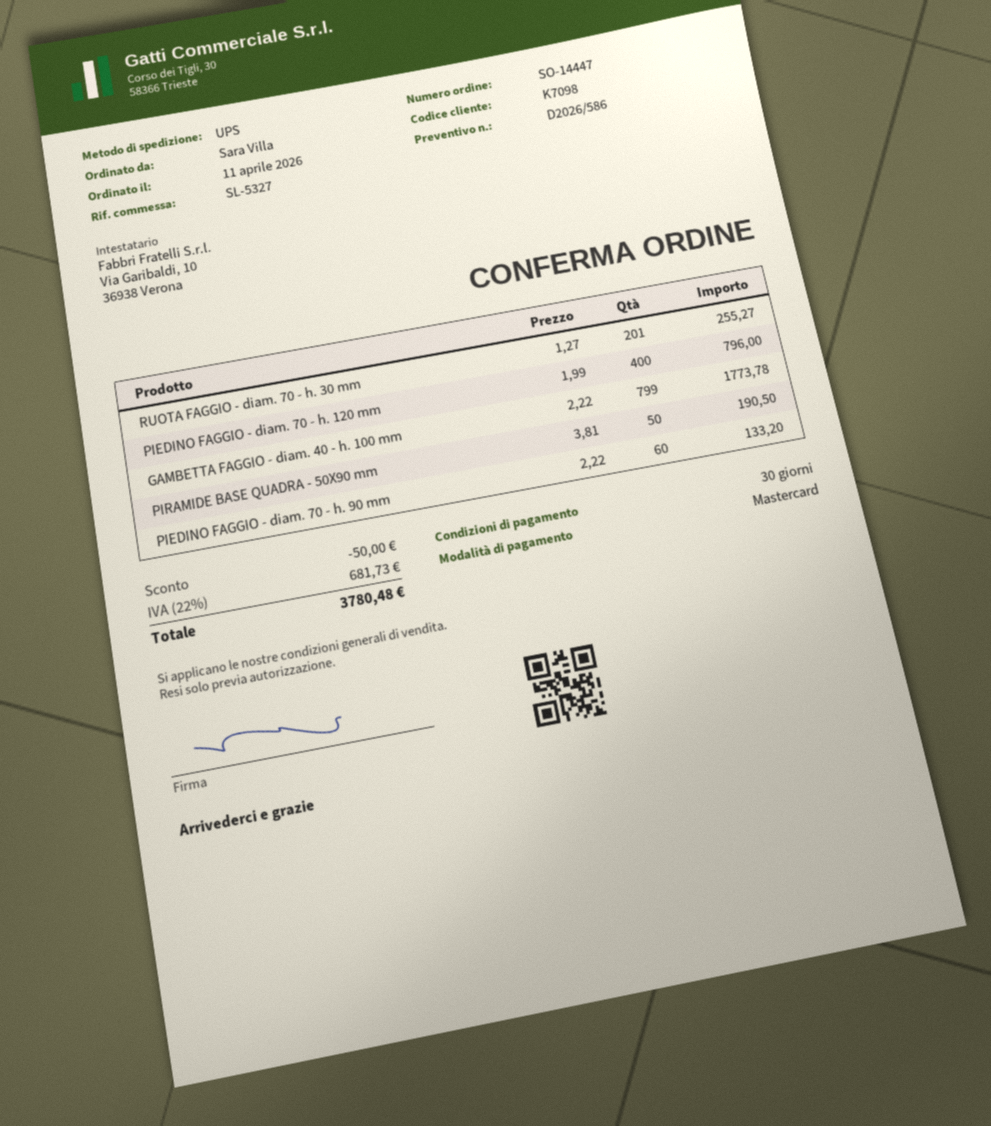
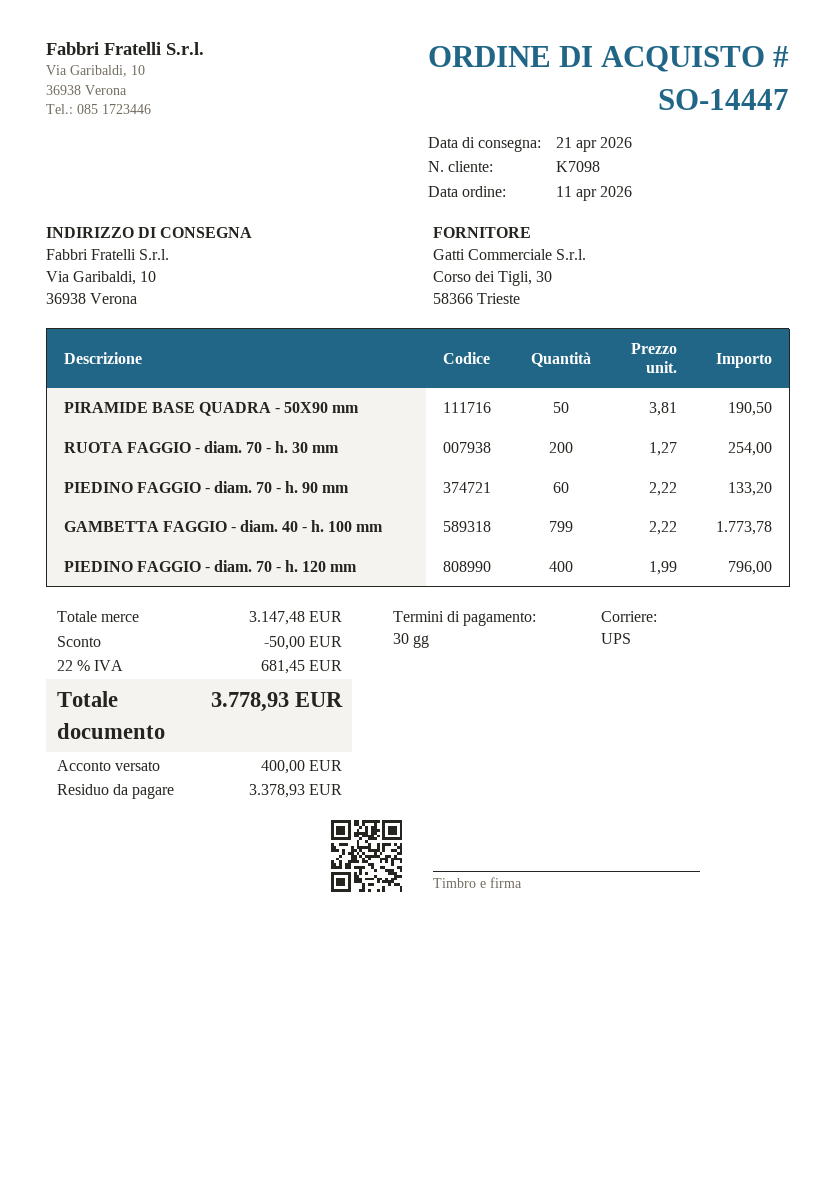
RUOTA FAGGIO - diam. 70 - h. 30 mm: 201 x 1.27 = 255.27 -> 200 x 1.27 = 254.00
tax: 22% = 681.73 -> 22% = 681.45
total: 3780.48 -> 3778.93

